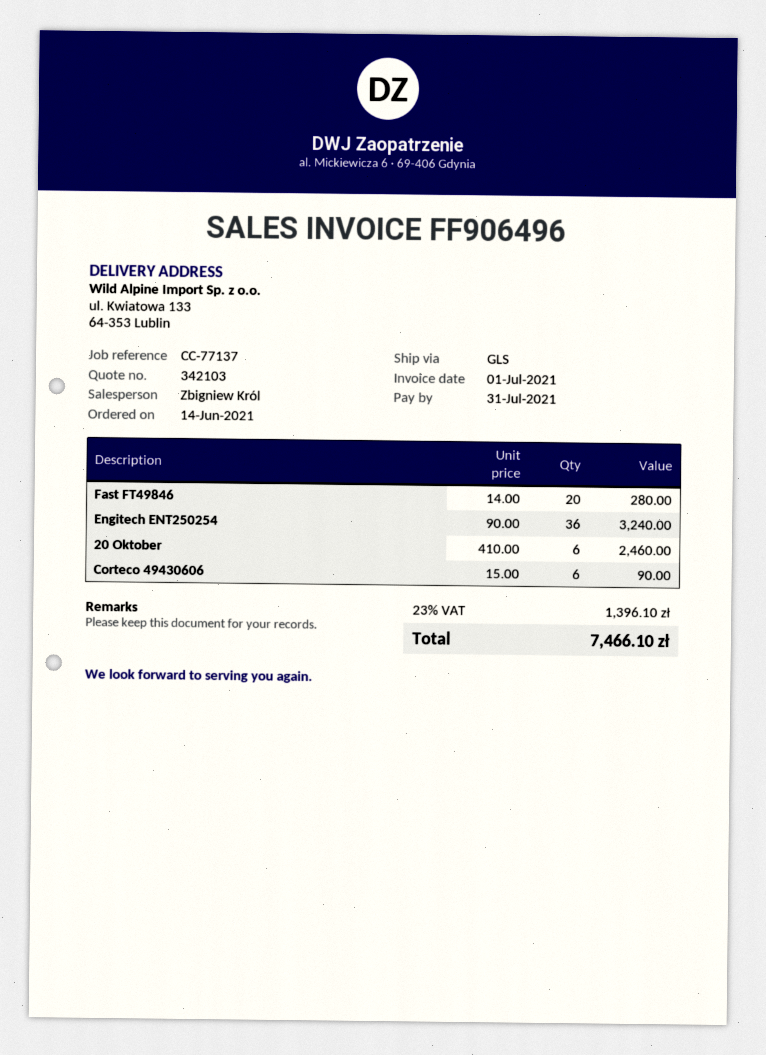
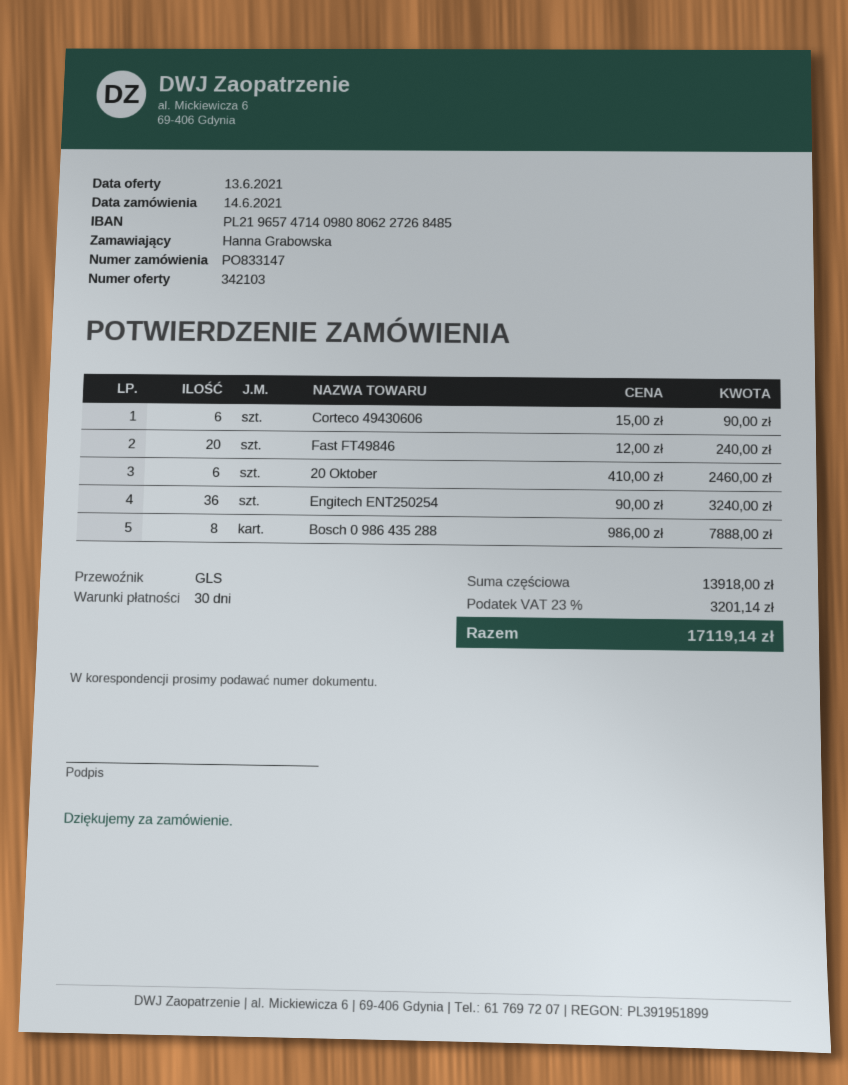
Fast FT49846: 20 x 14.00 = 280.00 -> 20 x 12.00 = 240.00
Bosch 0 986 435 288: none -> 8 x 986.00 = 7888.00
tax: 23% = 1396.10 -> 23% = 3201.14
total: 7466.10 -> 17119.14

